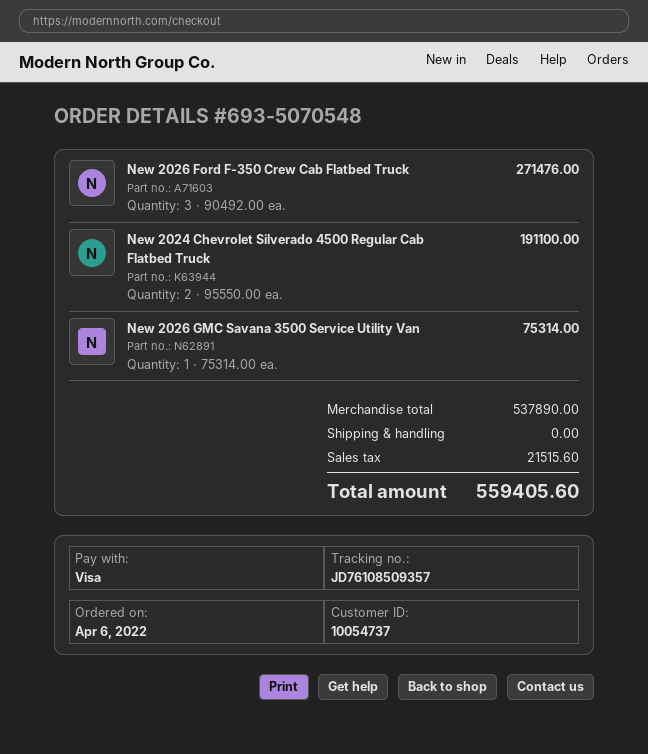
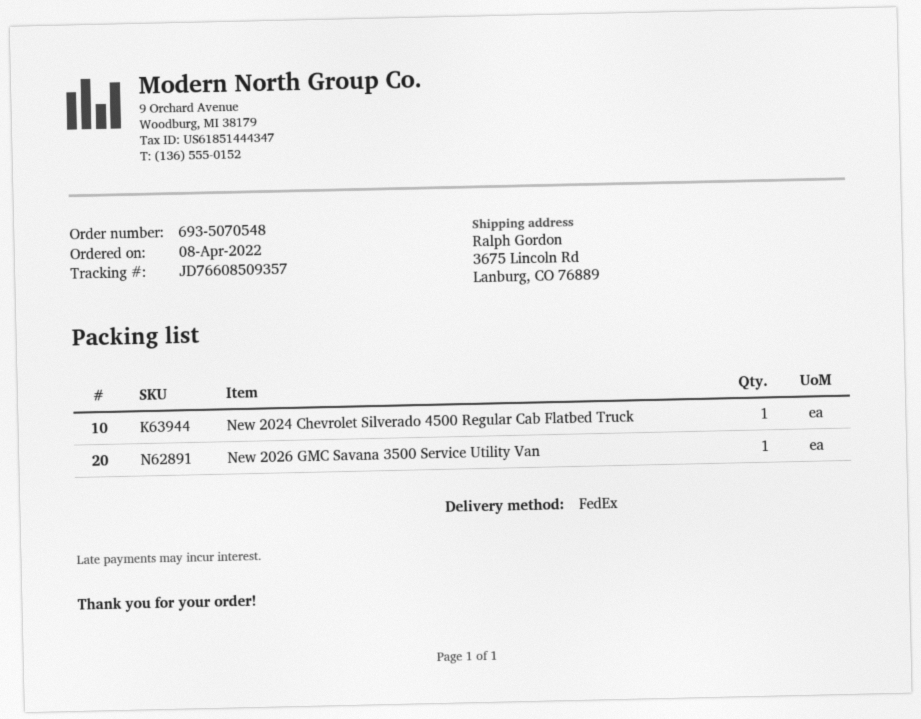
order date: 2022-04-06 -> 2022-04-08
tracking number: JD76108509357 -> JD76608509357
New 2026 Ford F-350 Crew Cab Flatbed Truck: 3 -> none
New 2024 Chevrolet Silverado 4500 Regular Cab Flatbed Truck: 2 -> 1

